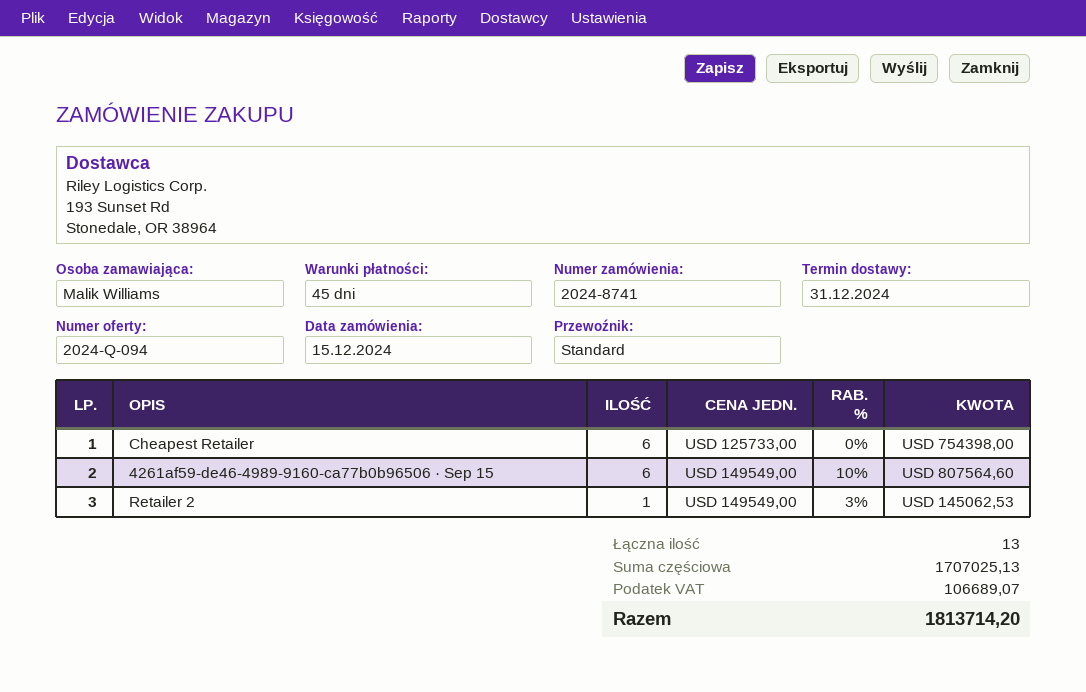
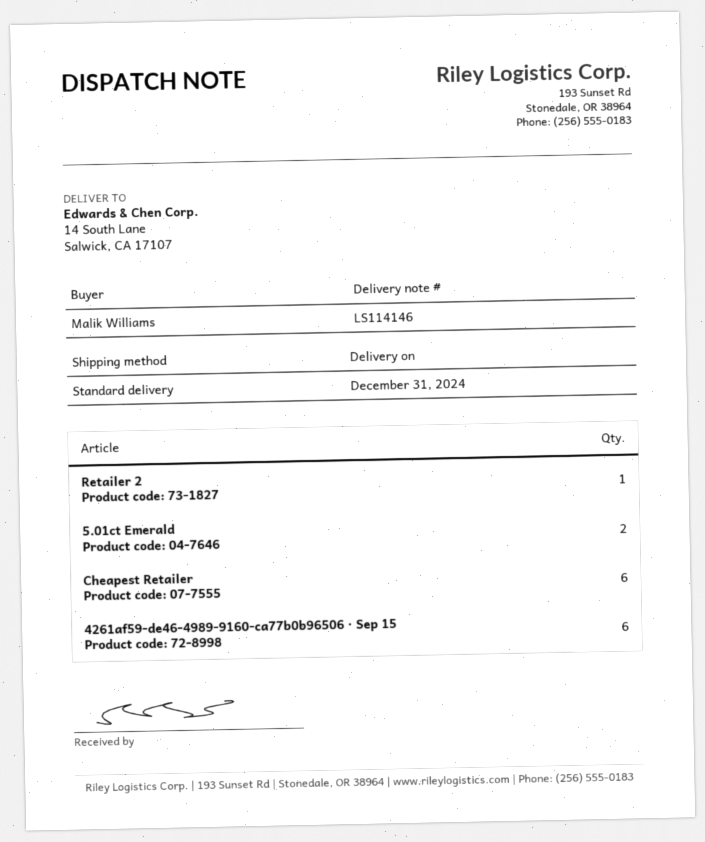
5.01ct Emerald: none -> 2

